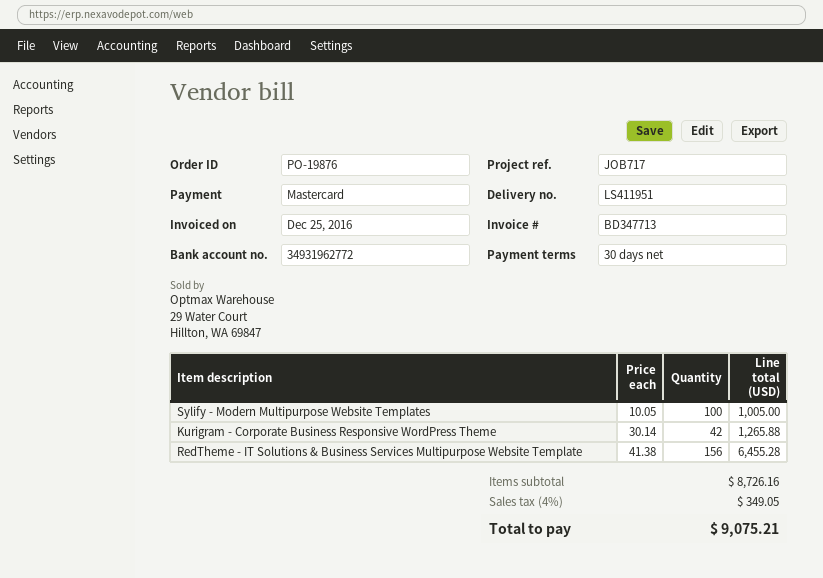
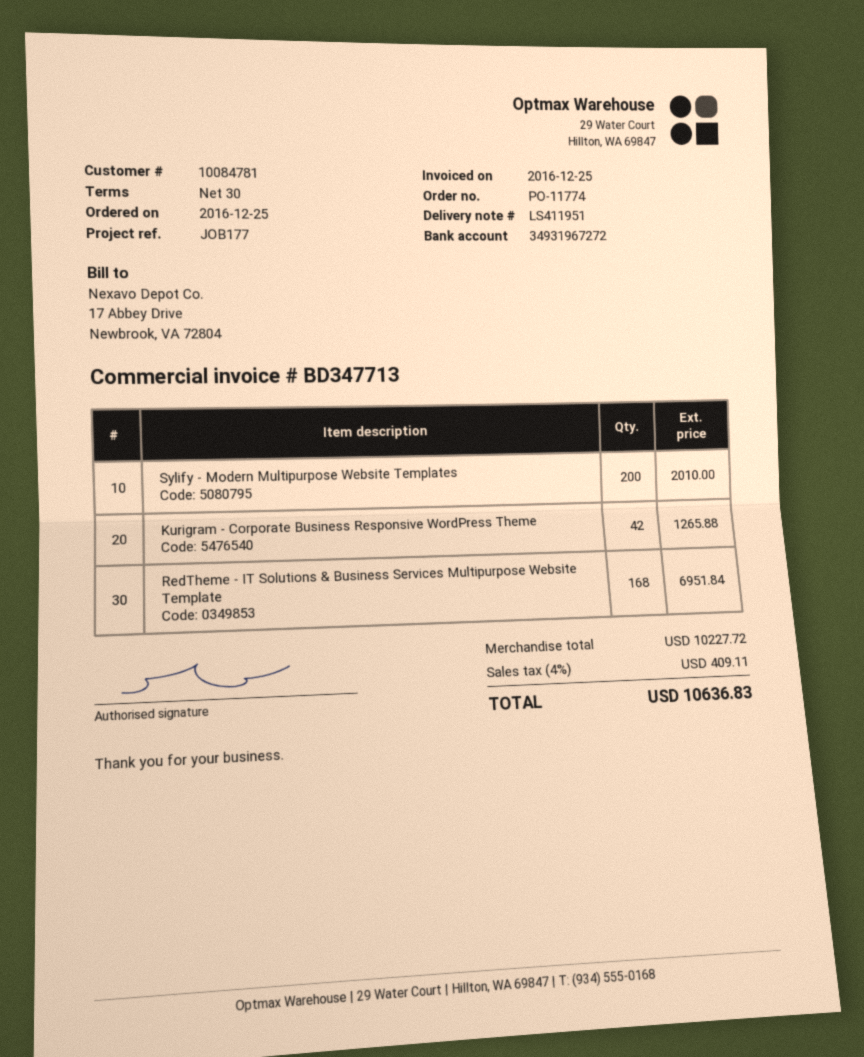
order number: PO-19876 -> PO-11774
reference: JOB717 -> JOB177
bank account: 34931962772 -> 34931967272
Sylify - Modern Multipurpose Website Templates: 100 for 1005.00 -> 200 for 2010.00
RedTheme - IT Solutions & Business Services Multipurpose Website Template: 156 for 6455.28 -> 168 for 6951.84
subtotal: 8726.16 -> 10227.72
tax: 4% = 349.05 -> 4% = 409.11
total: 9075.21 -> 10636.83

